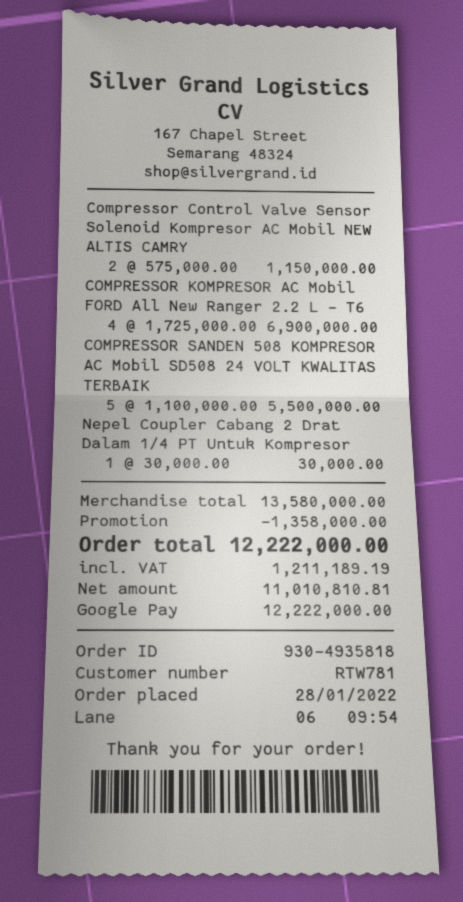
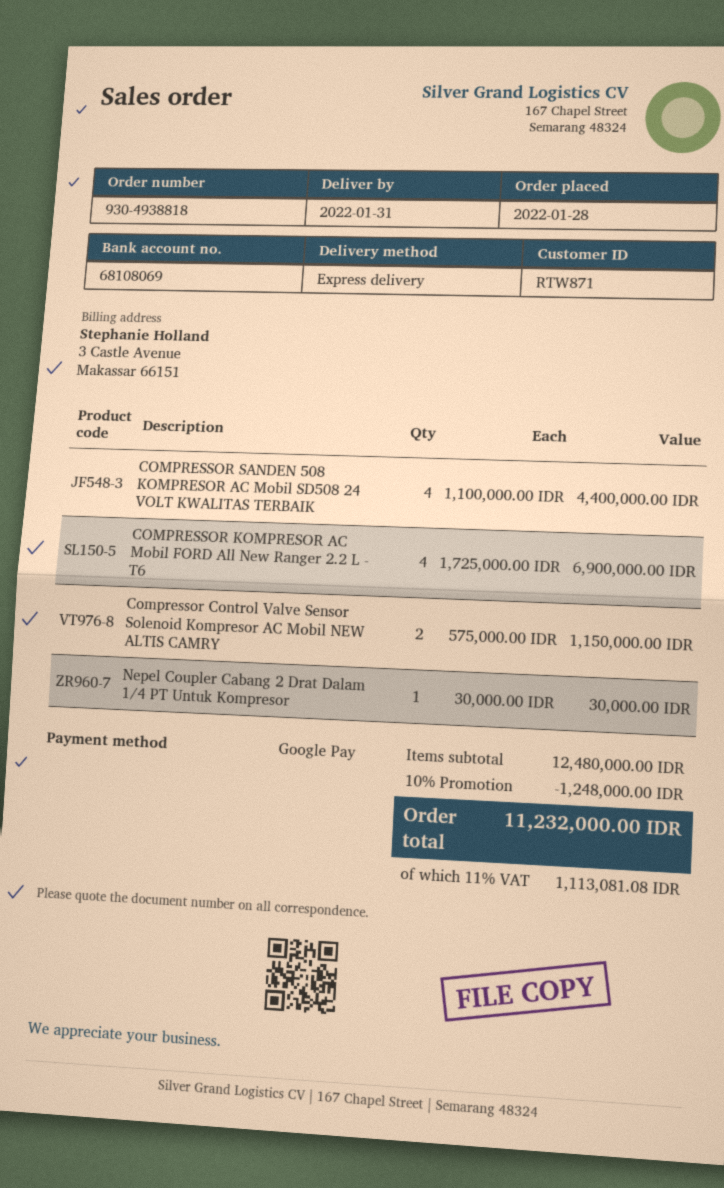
order number: 930-4935818 -> 930-4938818
customer number: RTW781 -> RTW871
COMPRESSOR SANDEN 508 KOMPRESOR AC Mobil SD508 24 VOLT KWALITAS TERBAIK: 5 x 1100000.00 = 5500000.00 -> 4 x 1100000.00 = 4400000.00
subtotal: 13580000.00 -> 12480000.00
discount: 1358000.00 -> 1248000.00
tax: 1211189.19 -> 1113081.08
total: 12222000.00 -> 11232000.00

